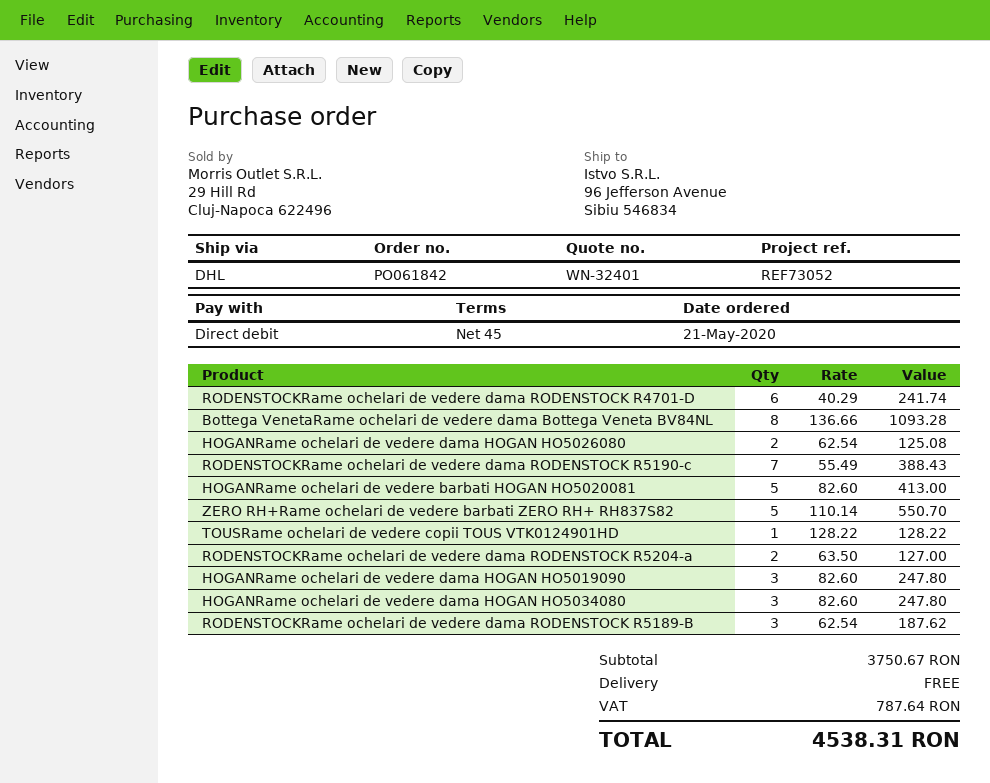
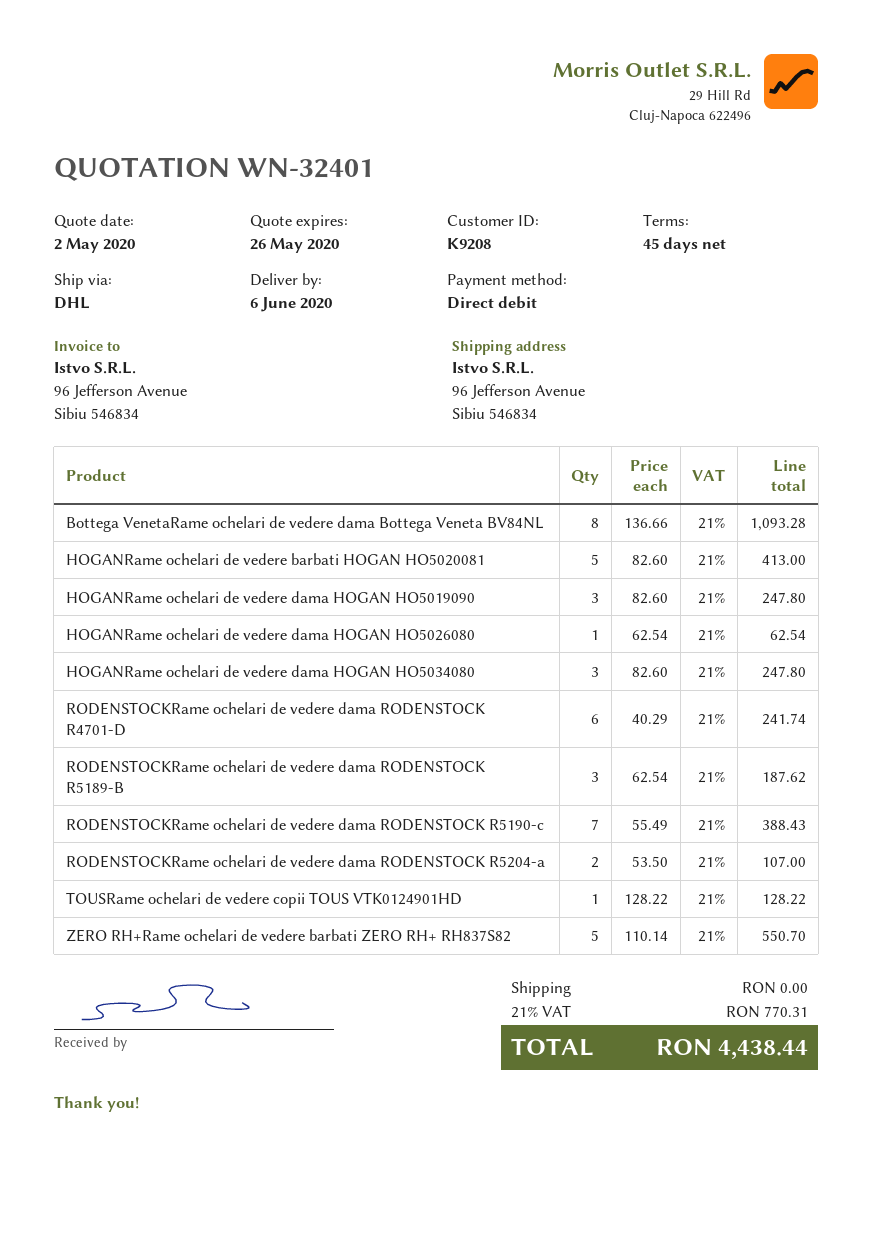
HOGANRame ochelari de vedere dama HOGAN HO5026080: 2 x 62.54 = 125.08 -> 1 x 62.54 = 62.54
RODENSTOCKRame ochelari de vedere dama RODENSTOCK R5204-a: 2 x 63.50 = 127.00 -> 2 x 53.50 = 107.00
tax: 787.64 -> 770.31
total: 4538.31 -> 4438.44

